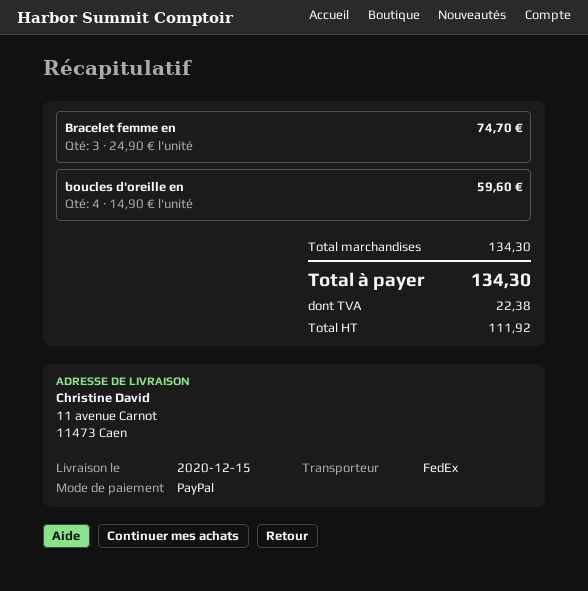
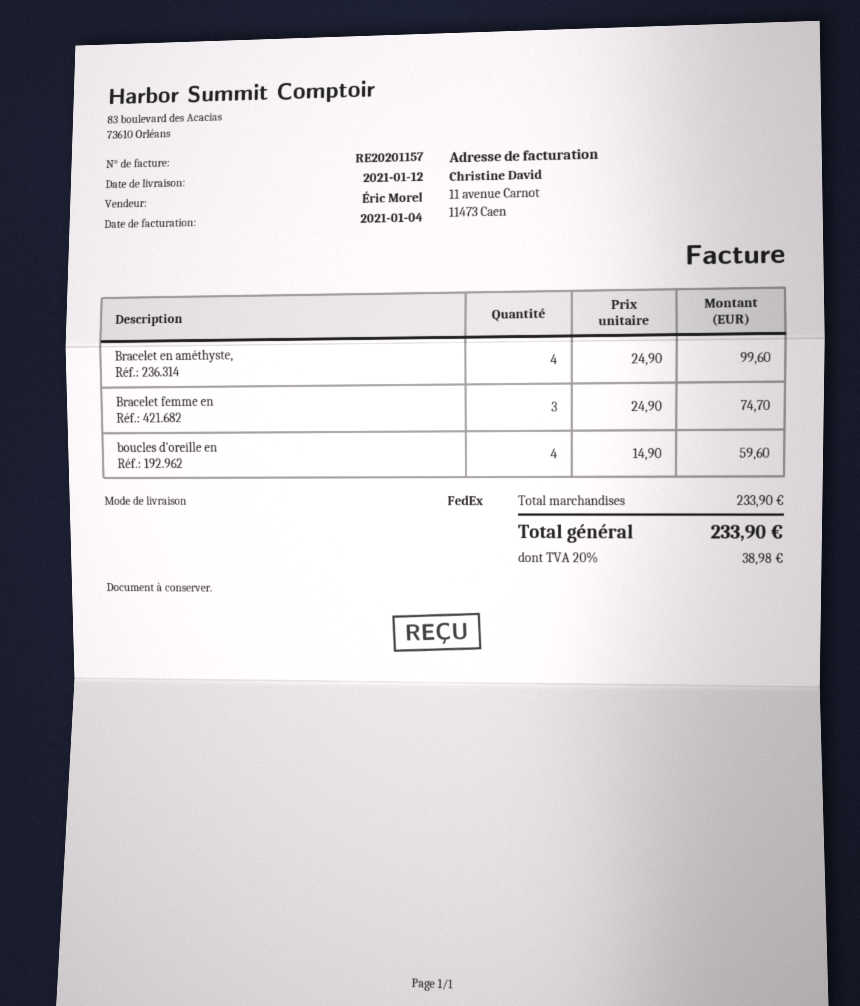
delivery date: 2020-12-15 -> 2021-01-12
Bracelet en améthyste,: none -> 4 x 24.90 = 99.60
subtotal: 134.30 -> 233.90
tax: 22.38 -> 38.98
total: 134.30 -> 233.90

